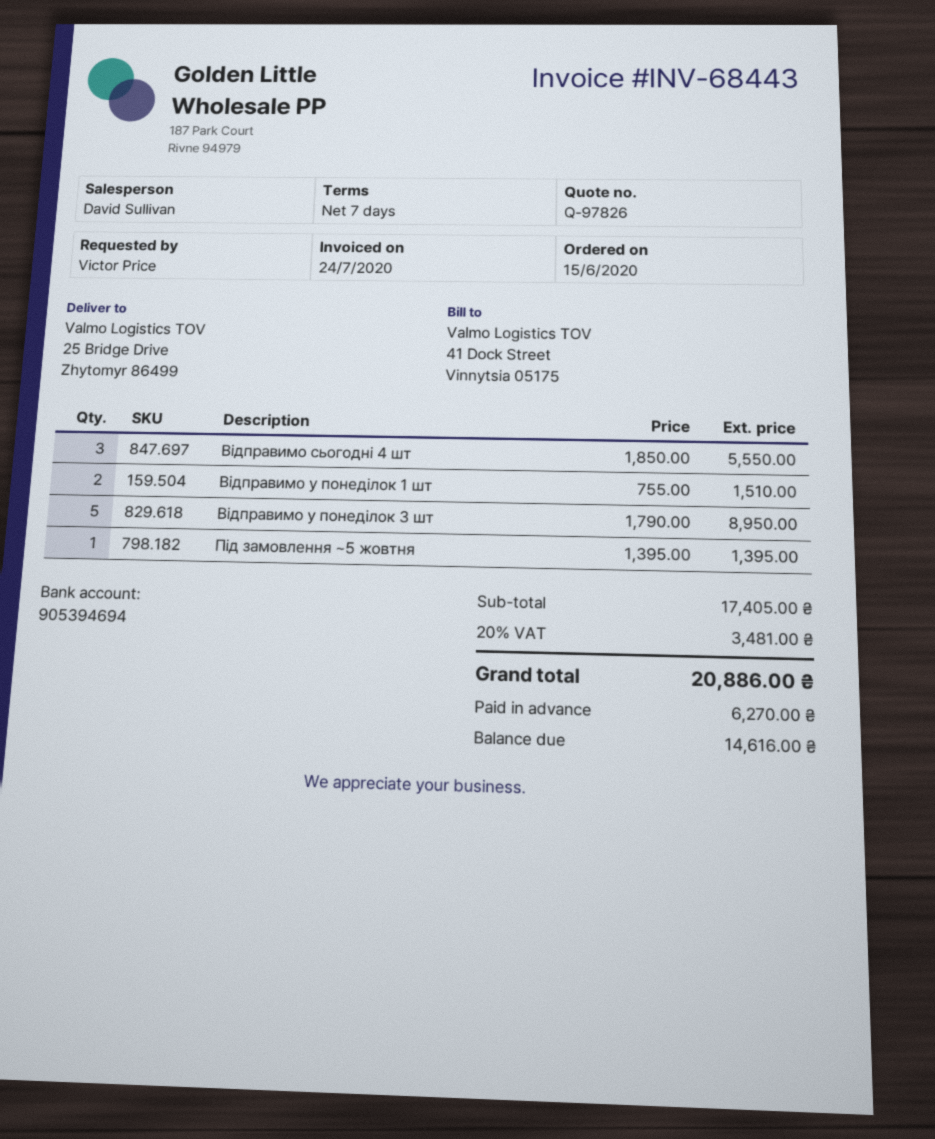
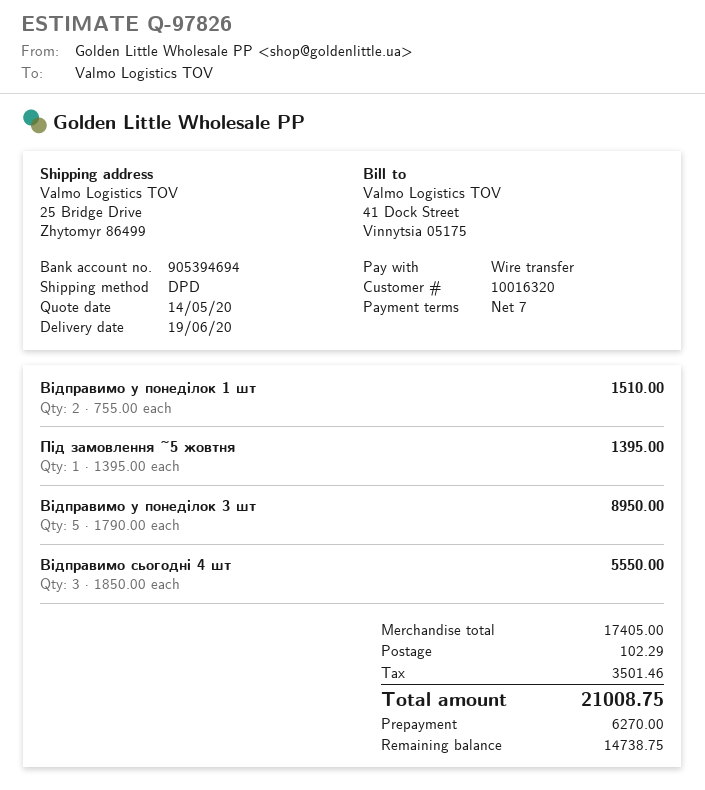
shipping: none -> 102.29
tax: 3481.00 -> 3501.46
total: 20886.00 -> 21008.75
balance: 14616.00 -> 14738.75

